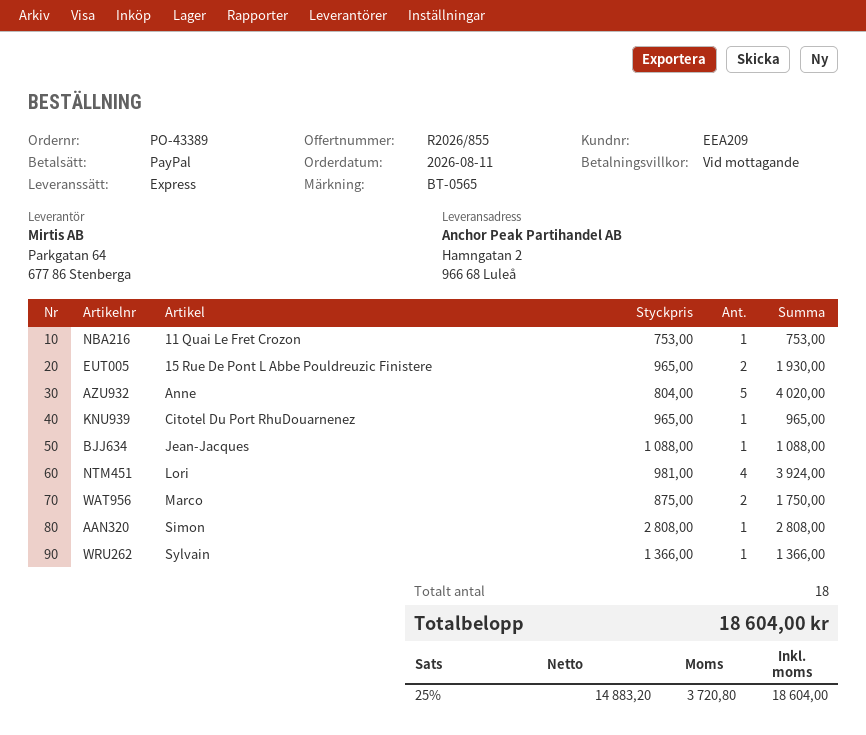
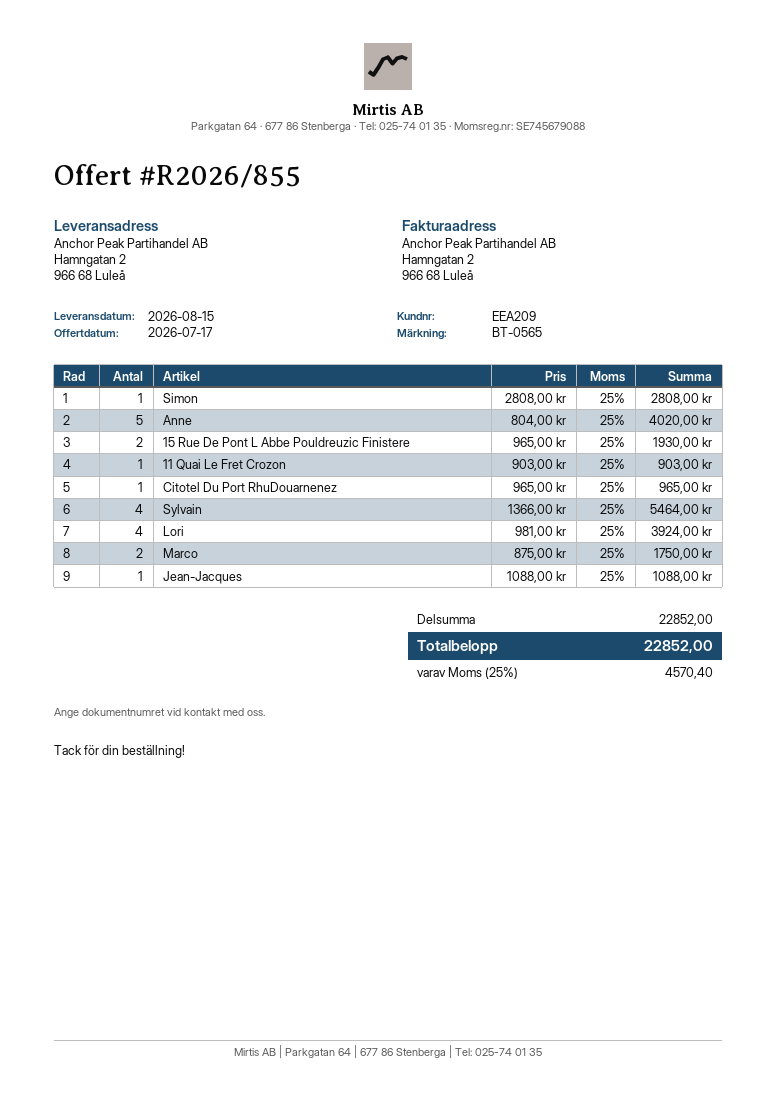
11 Quai Le Fret Crozon: 1 x 753.00 = 753.00 -> 1 x 903.00 = 903.00
Sylvain: 1 x 1366.00 = 1366.00 -> 4 x 1366.00 = 5464.00
tax: 25% = 3720.80 -> 25% = 4570.40
total: 18604.00 -> 22852.00

